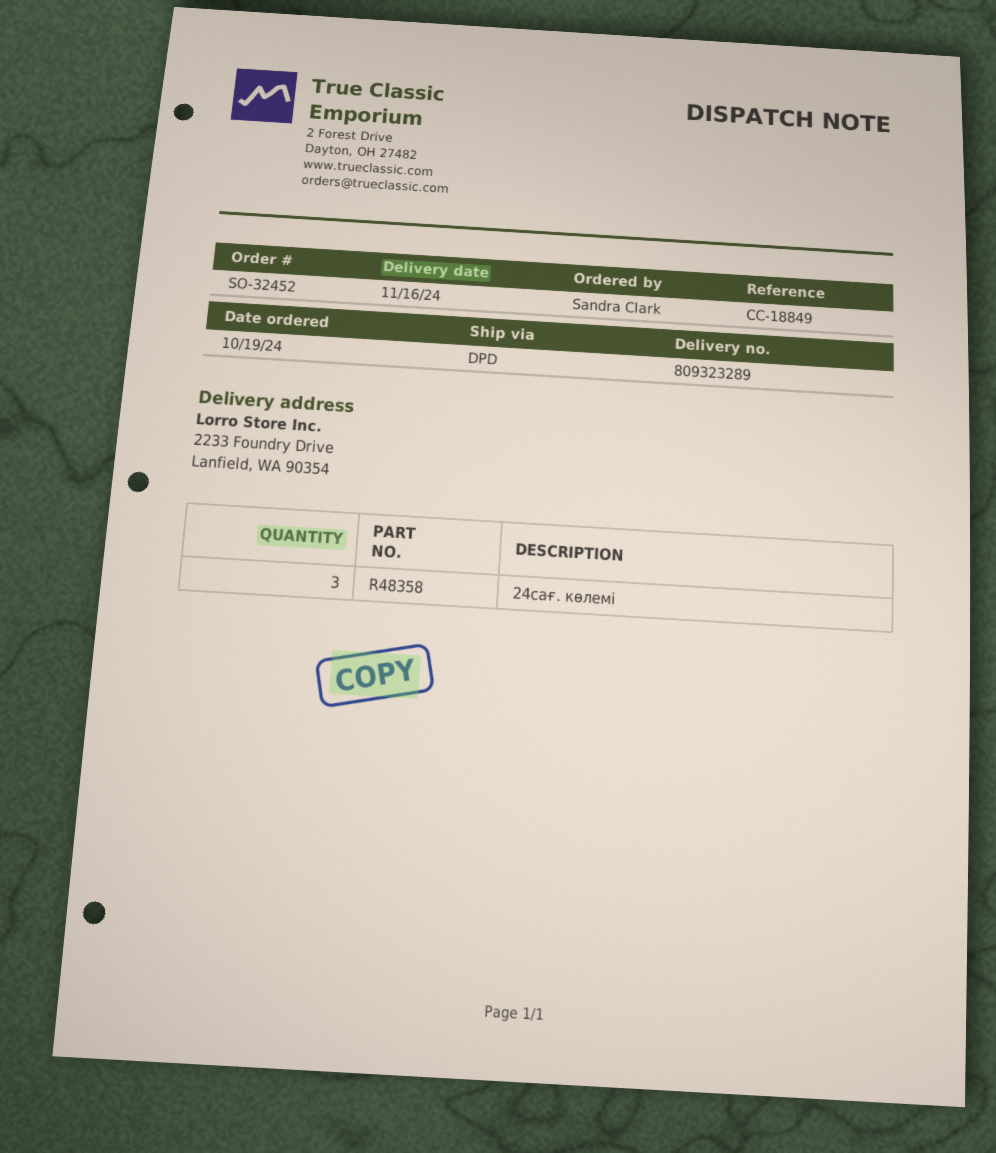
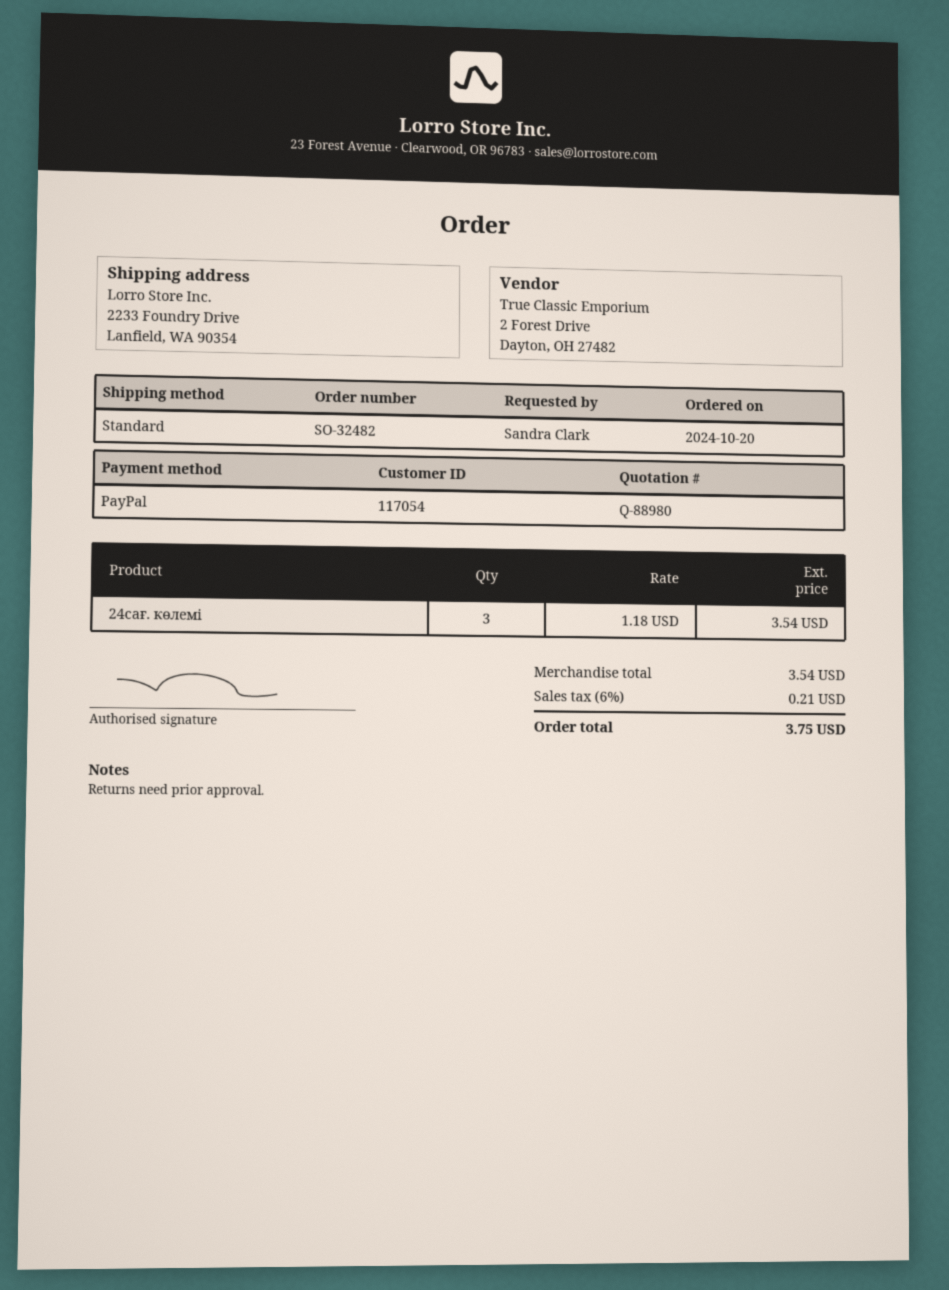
order number: SO-32452 -> SO-32482
order date: 2024-10-19 -> 2024-10-20
shipping method: DPD -> standard

